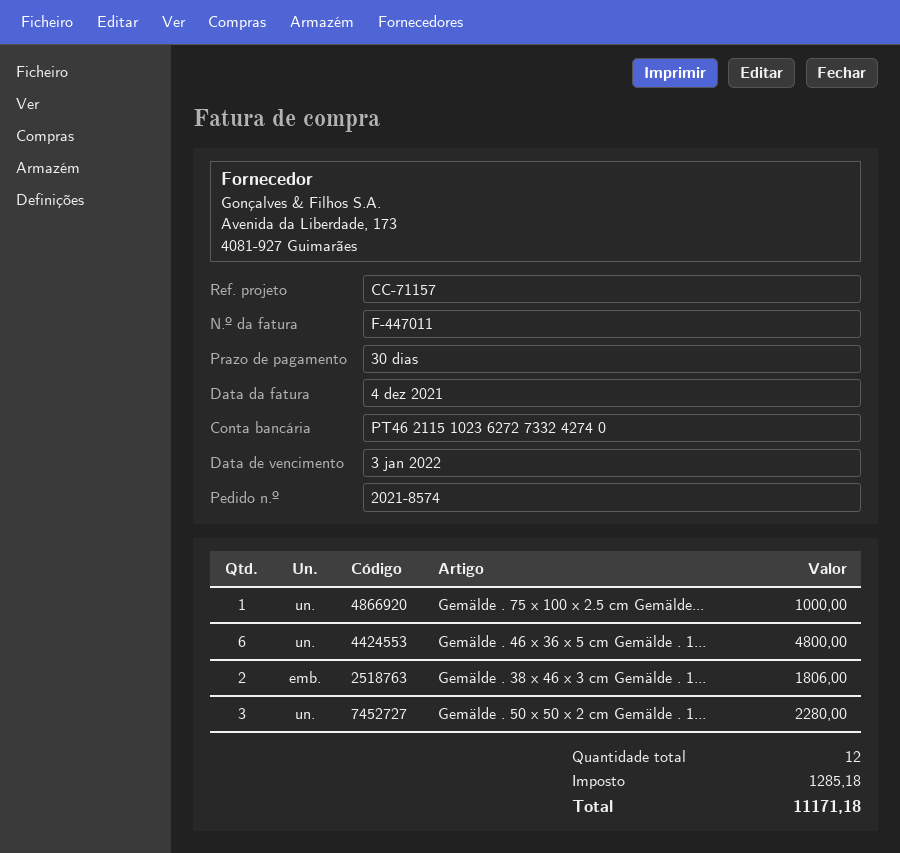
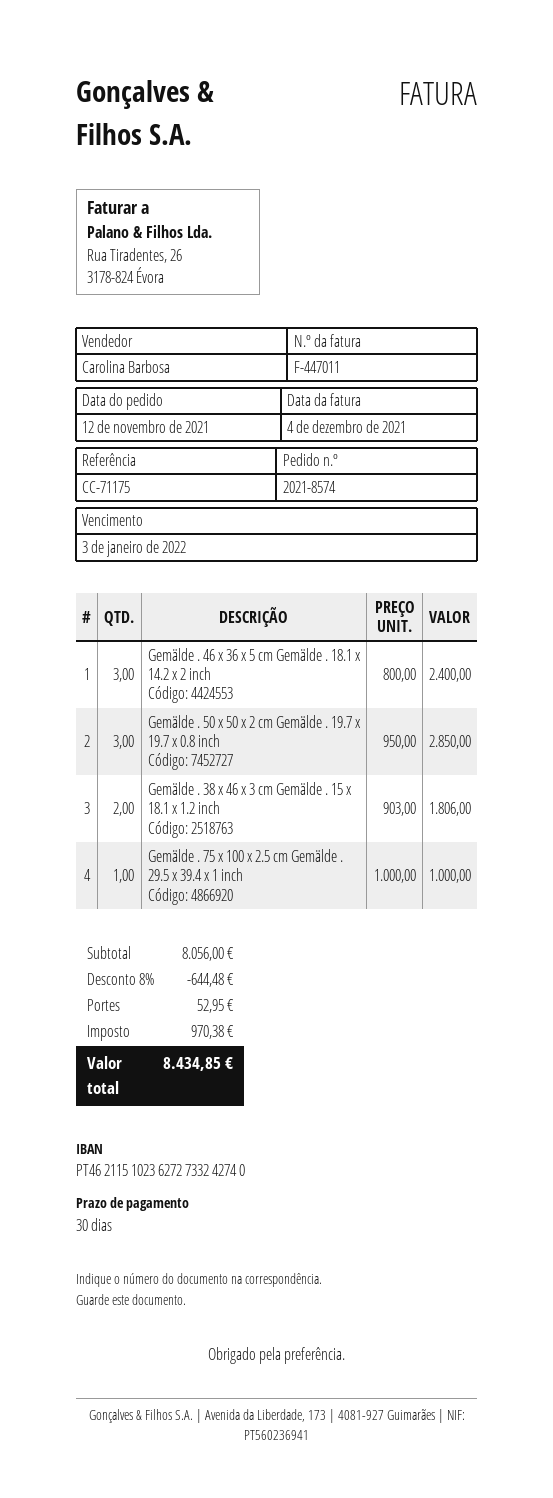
reference: CC-71157 -> CC-71175
Gemälde . 46 x 36 x 5 cm Gemälde . 1...: 6 for 4800.00 -> 3 for 2400.00
Gemälde . 50 x 50 x 2 cm Gemälde . 1...: 3 for 2280.00 -> 3 for 2850.00
discount: none -> 8% = 644.48
shipping: none -> 52.95
tax: 1285.18 -> 970.38
total: 11171.18 -> 8434.85

